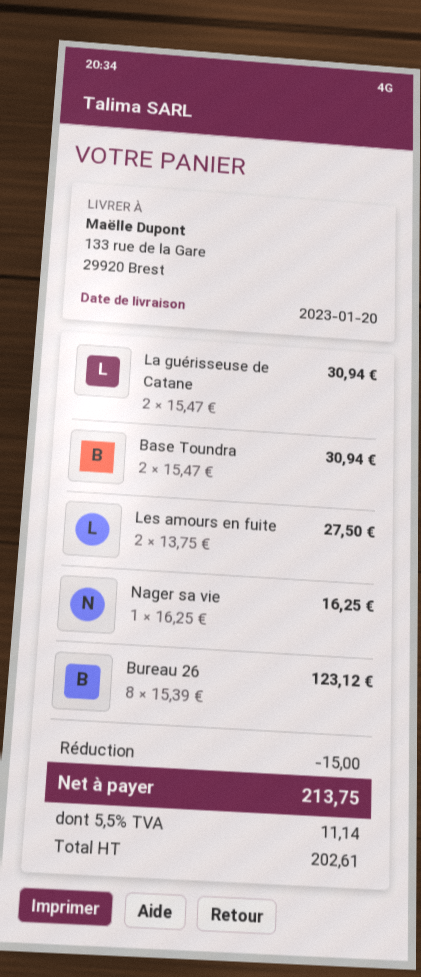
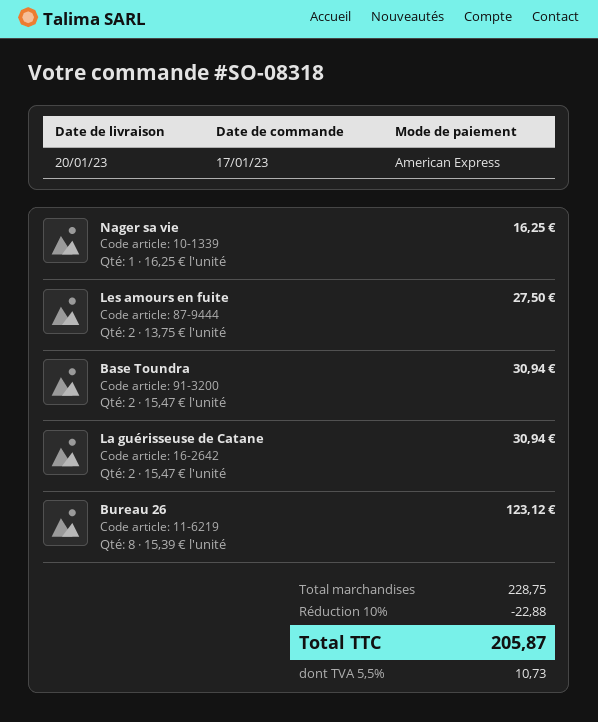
discount: 15.00 -> 22.88
tax: 5.5% = 11.14 -> 5.5% = 10.73
total: 213.75 -> 205.87

